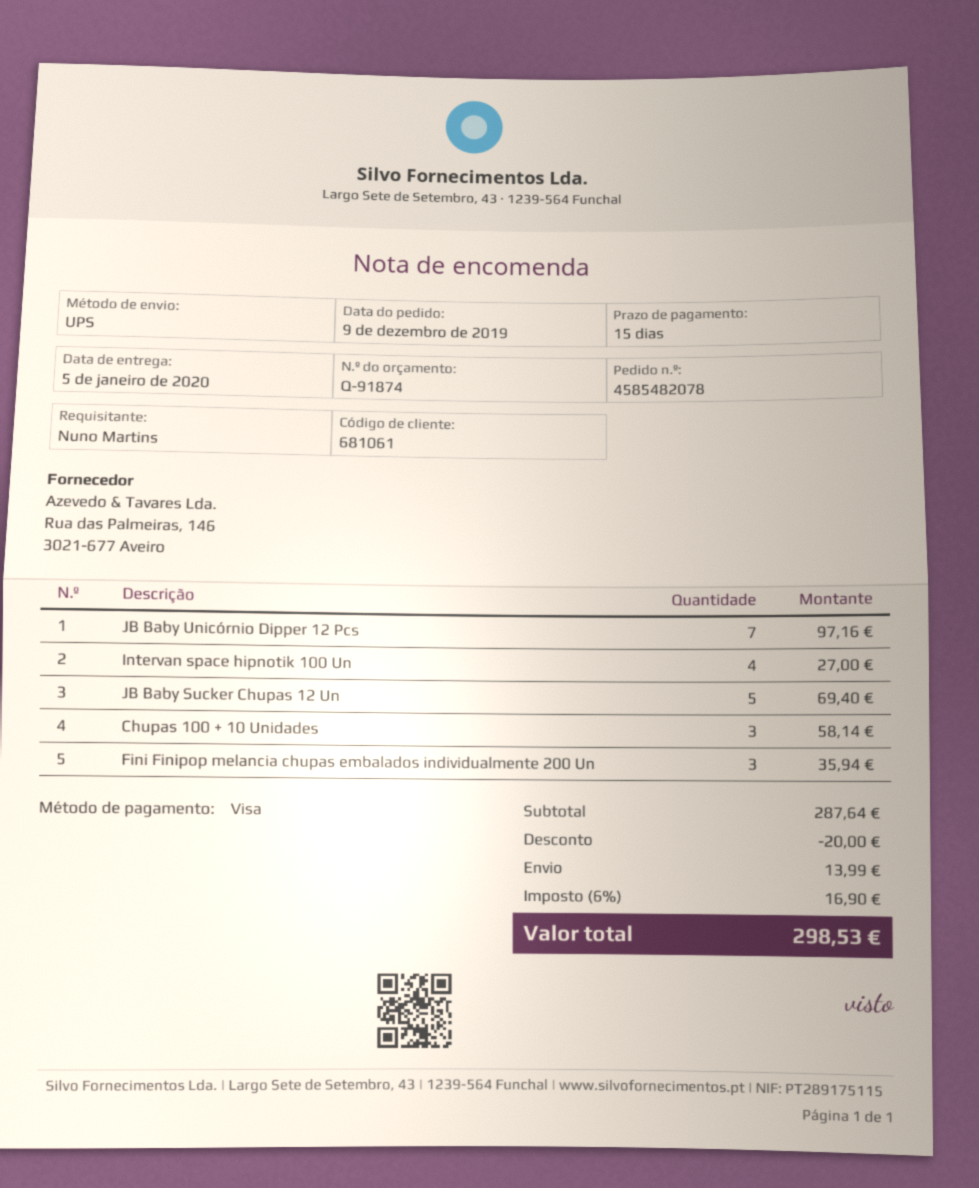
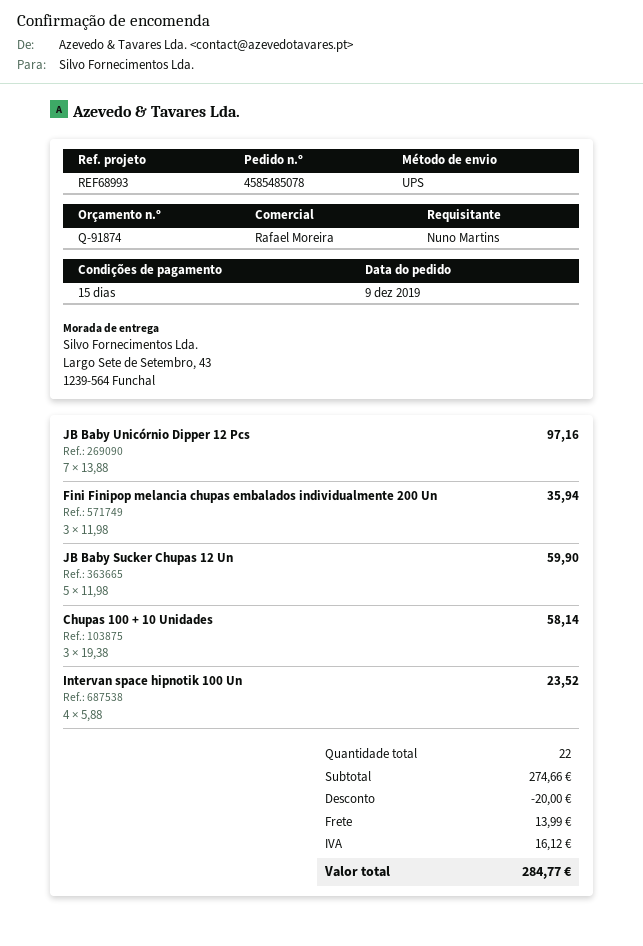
order number: 4585482078 -> 4585485078
Intervan space hipnotik 100 Un: 4 for 27.00 -> 4 for 23.52
JB Baby Sucker Chupas 12 Un: 5 for 69.40 -> 5 for 59.90
subtotal: 287.64 -> 274.66
tax: 16.90 -> 16.12
total: 298.53 -> 284.77

